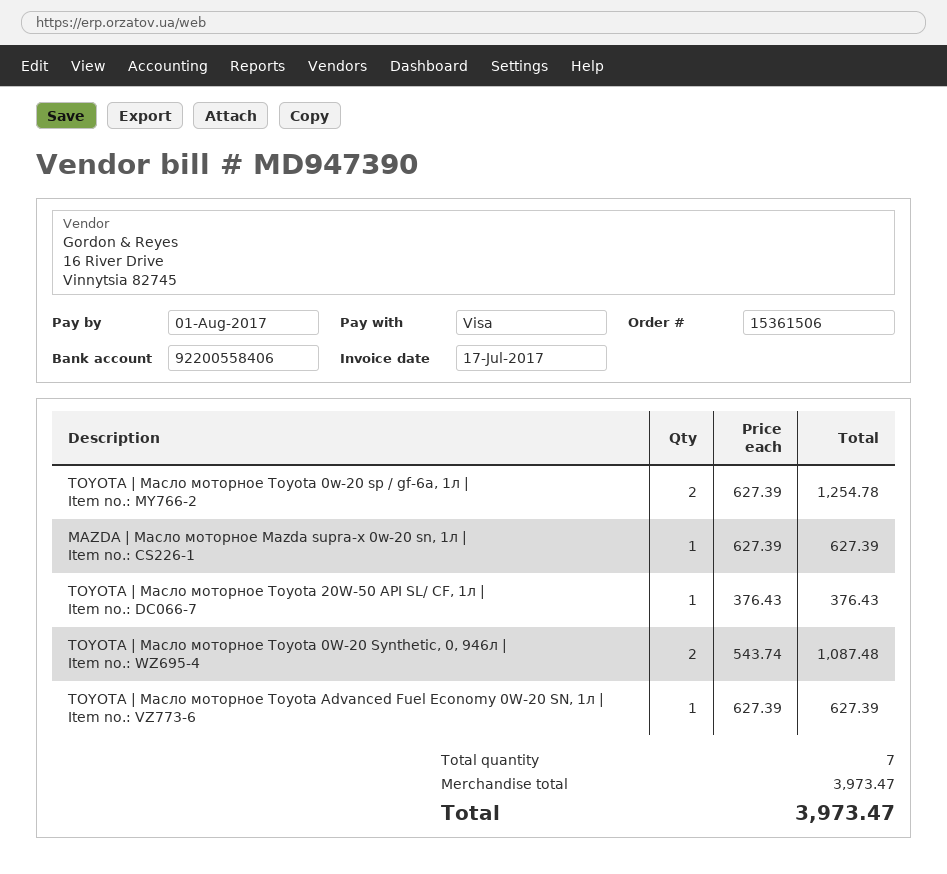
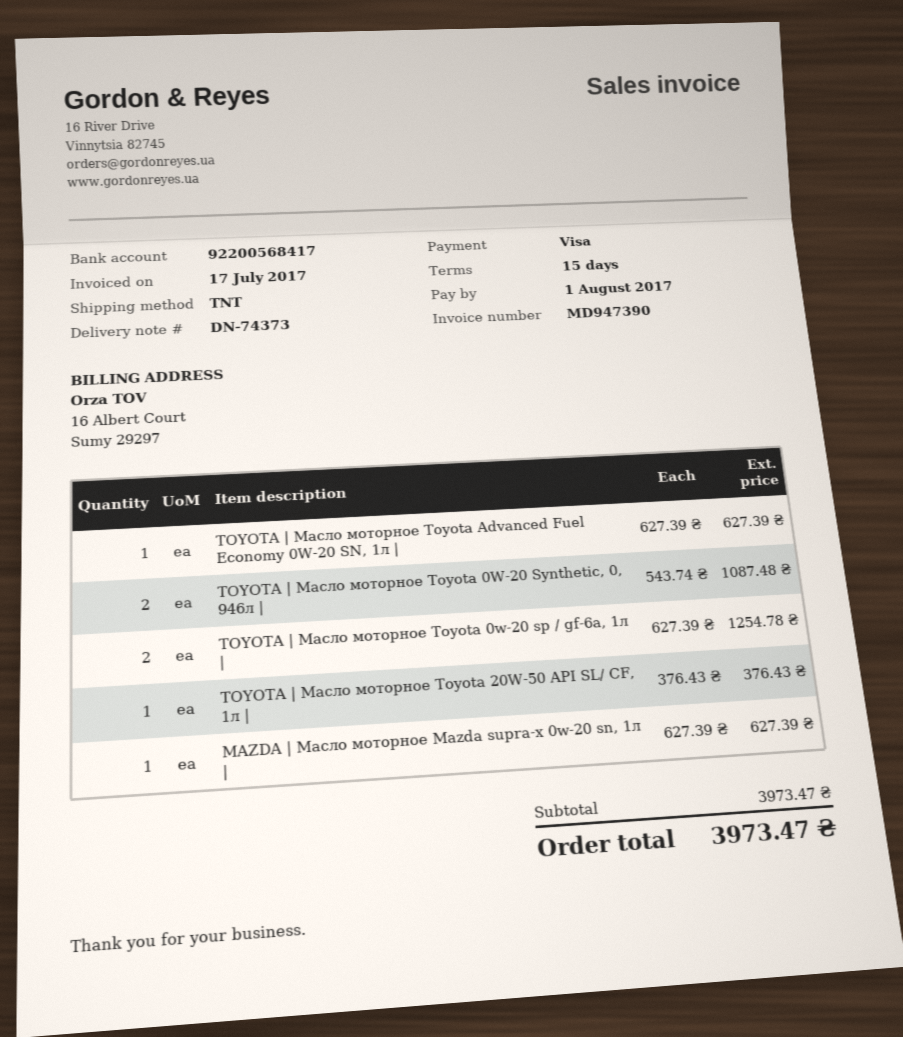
bank account: 92200558406 -> 92200568417

